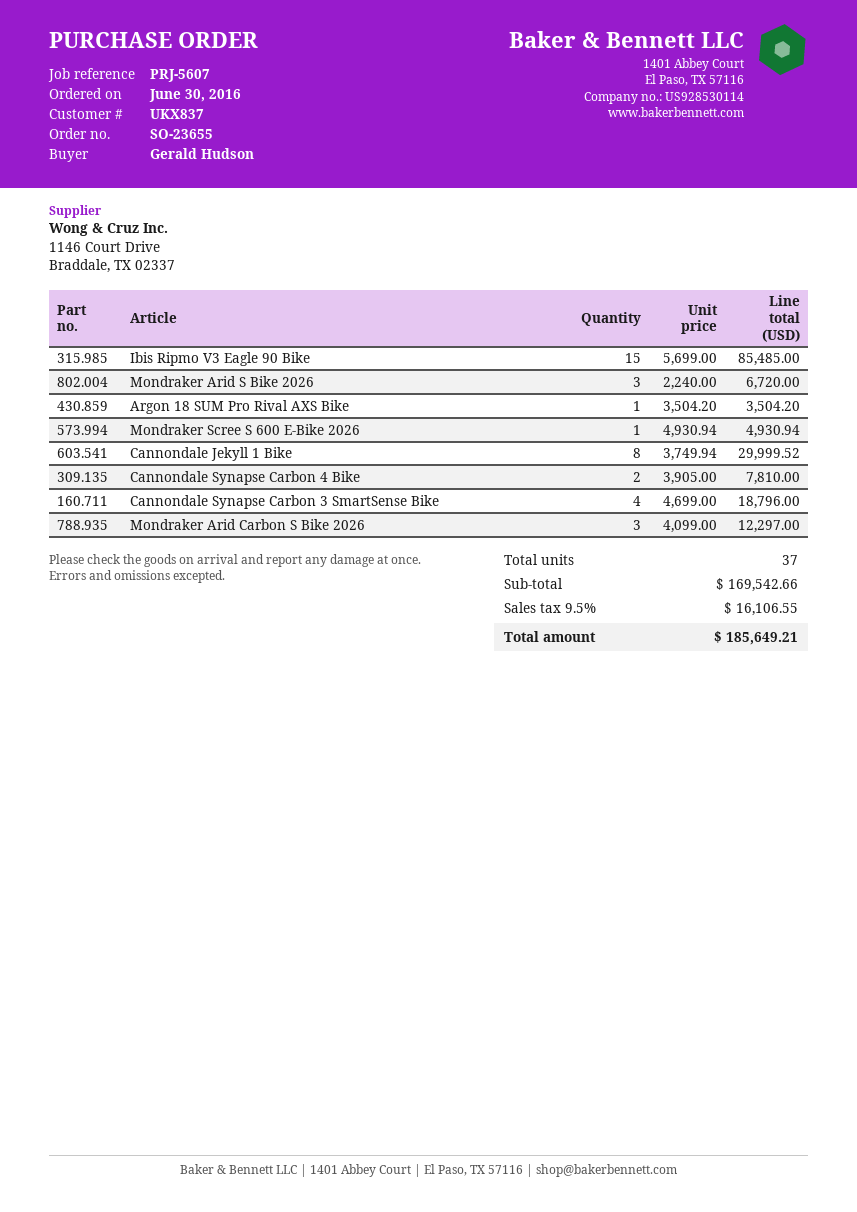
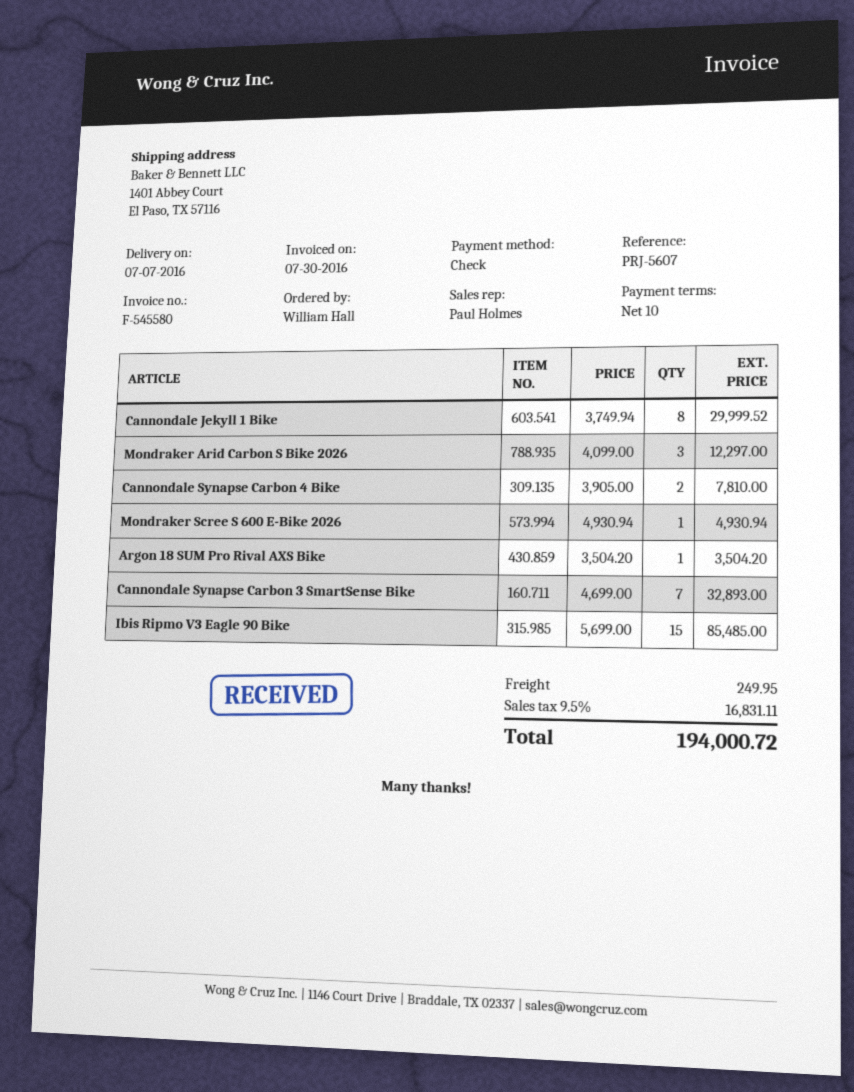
ordered by: Gerald Hudson -> William Hall
Mondraker Arid S Bike 2026: 3 x 2240.00 = 6720.00 -> none
Cannondale Synapse Carbon 3 SmartSense Bike: 4 x 4699.00 = 18796.00 -> 7 x 4699.00 = 32893.00
shipping: none -> 249.95
tax: 9.5% = 16106.55 -> 9.5% = 16831.11
total: 185649.21 -> 194000.72

